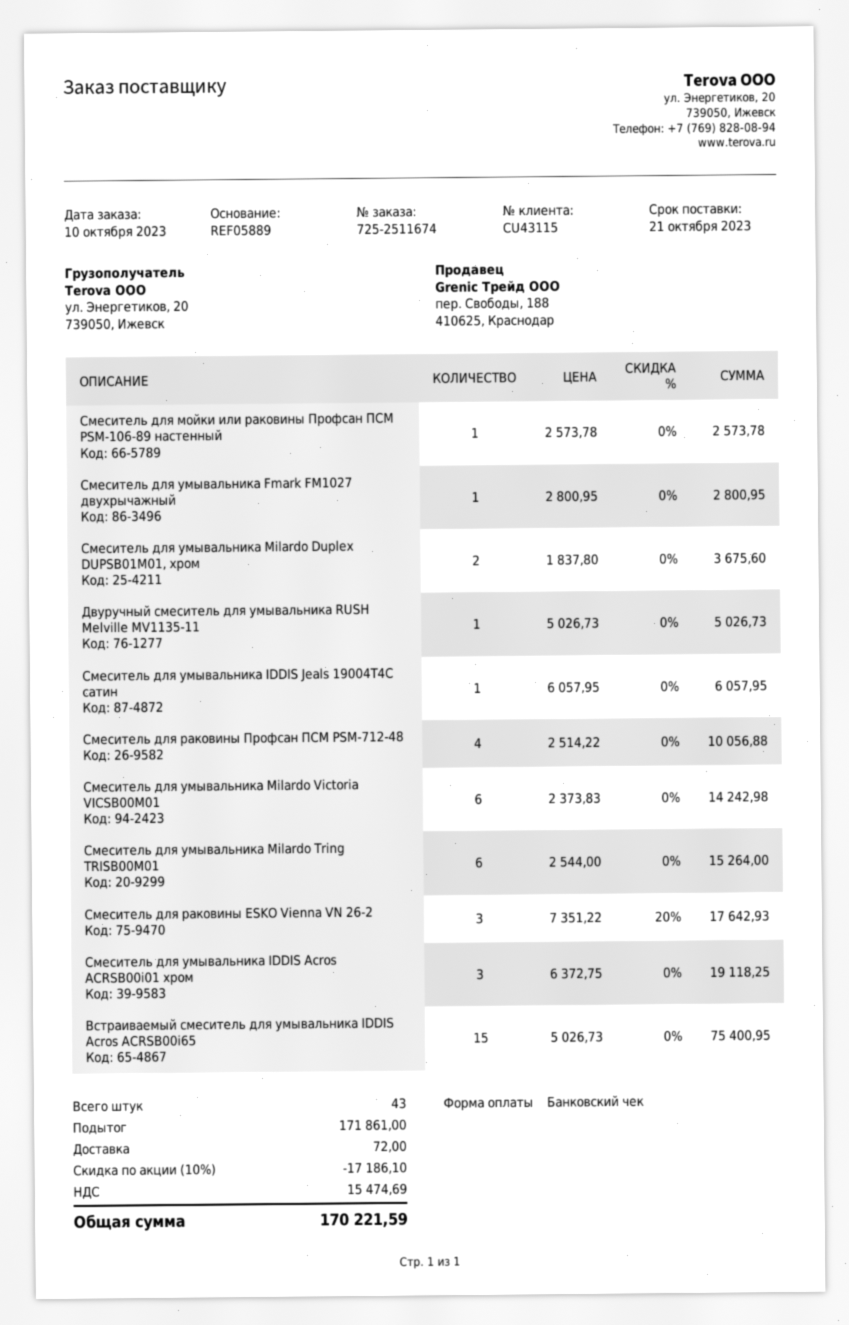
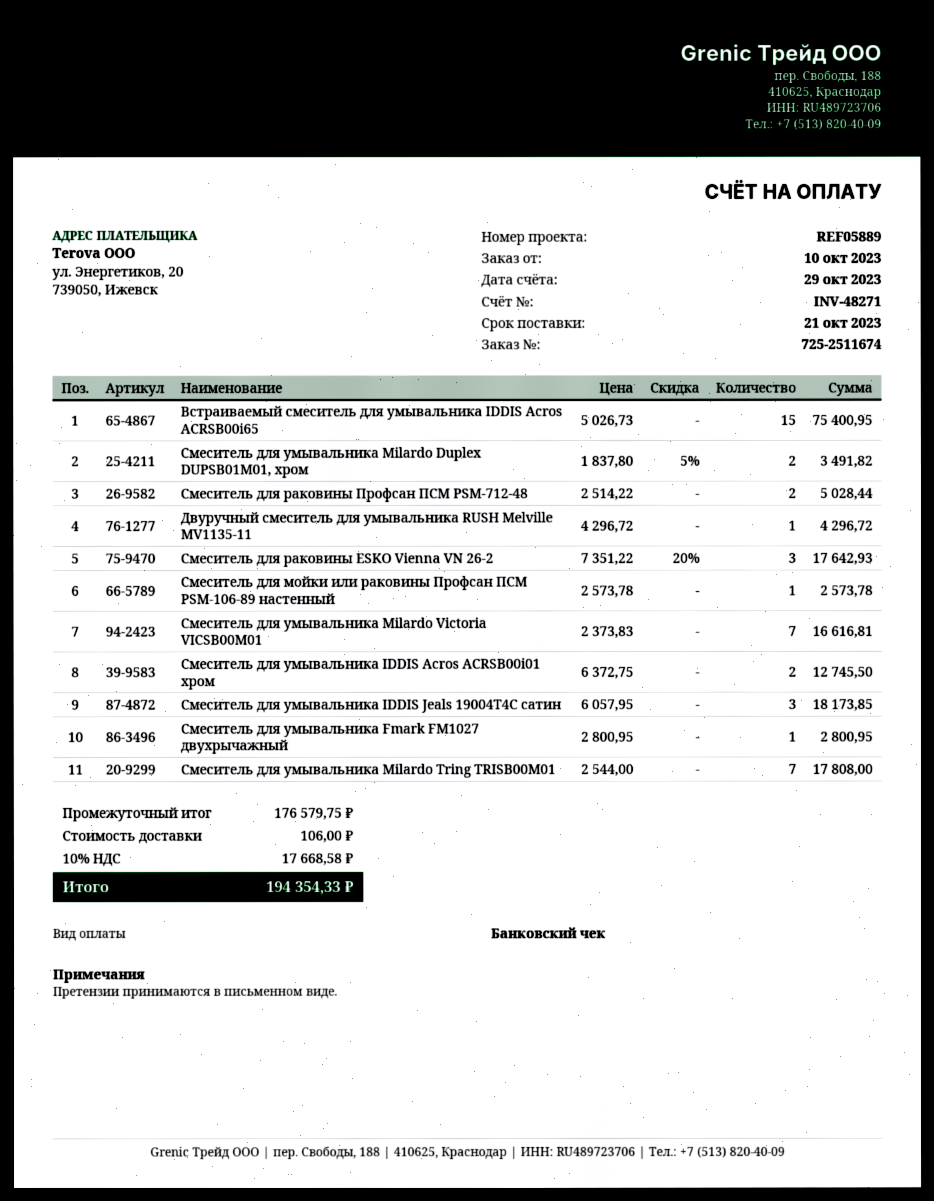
Смеситель для умывальника Milardo Duplex DUPSB01M01, хром: 2 x 1837.80 = 3675.60 -> 2 x 1837.80 - 5% = 3491.82
Двуручный смеситель для умывальника RUSH Melville MV1135-11: 1 x 5026.73 = 5026.73 -> 1 x 4296.72 = 4296.72
Смеситель для умывальника IDDIS Jeals 19004T4C сатин: 1 x 6057.95 = 6057.95 -> 3 x 6057.95 = 18173.85
Смеситель для раковины Профсан ПСМ PSM-712-48: 4 x 2514.22 = 10056.88 -> 2 x 2514.22 = 5028.44
Смеситель для умывальника Milardo Victoria VICSB00M01: 6 x 2373.83 = 14242.98 -> 7 x 2373.83 = 16616.81
Смеситель для умывальника Milardo Tring TRISB00M01: 6 x 2544.00 = 15264.00 -> 7 x 2544.00 = 17808.00
Смеситель для умывальника IDDIS Acros ACRSB00i01 хром: 3 x 6372.75 = 19118.25 -> 2 x 6372.75 = 12745.50
subtotal: 171861.00 -> 176579.75
discount: 10% = 17186.10 -> none
shipping: 72.00 -> 106.00
tax: 15474.69 -> 17668.58
total: 170221.59 -> 194354.33

